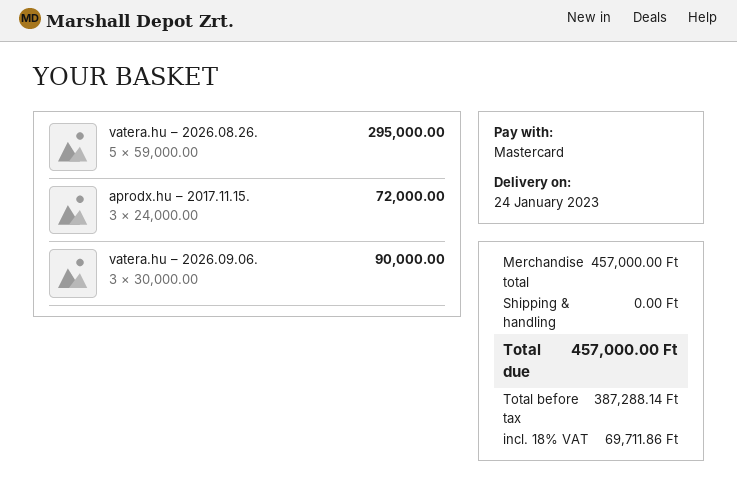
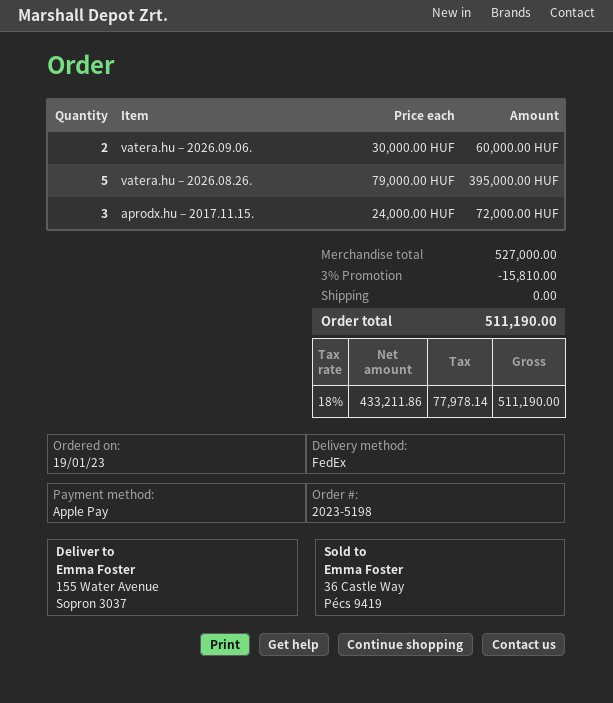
payment method: Mastercard -> Apple Pay
vatera.hu – 2026.08.26.: 5 x 59000.00 = 295000.00 -> 5 x 79000.00 = 395000.00
vatera.hu – 2026.09.06.: 3 x 30000.00 = 90000.00 -> 2 x 30000.00 = 60000.00
subtotal: 457000.00 -> 527000.00
discount: none -> 3% = 15810.00
net: 387288.14 -> 433211.86
tax: 18% = 69711.86 -> 18% = 77978.14
total: 457000.00 -> 511190.00

